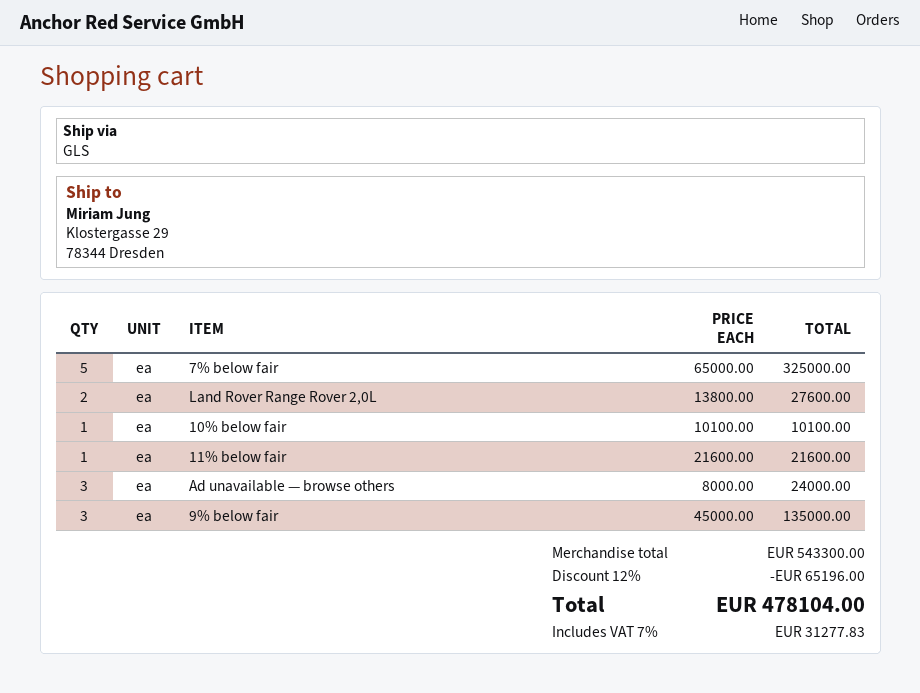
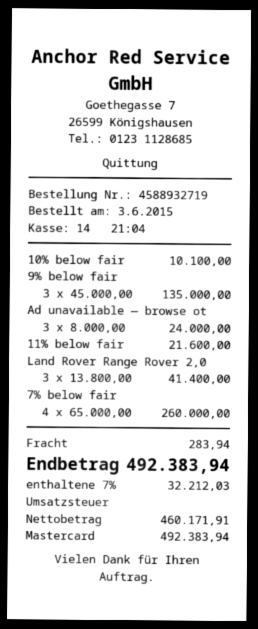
7% below fair: 5 x 65000.00 = 325000.00 -> 4 x 65000.00 = 260000.00
Land Rover Range Rover 2,0L: 2 x 13800.00 = 27600.00 -> 3 x 13800.00 = 41400.00
discount: 12% = 65196.00 -> none
shipping: none -> 283.94
tax: 7% = 31277.83 -> 7% = 32212.03
total: 478104.00 -> 492383.94

